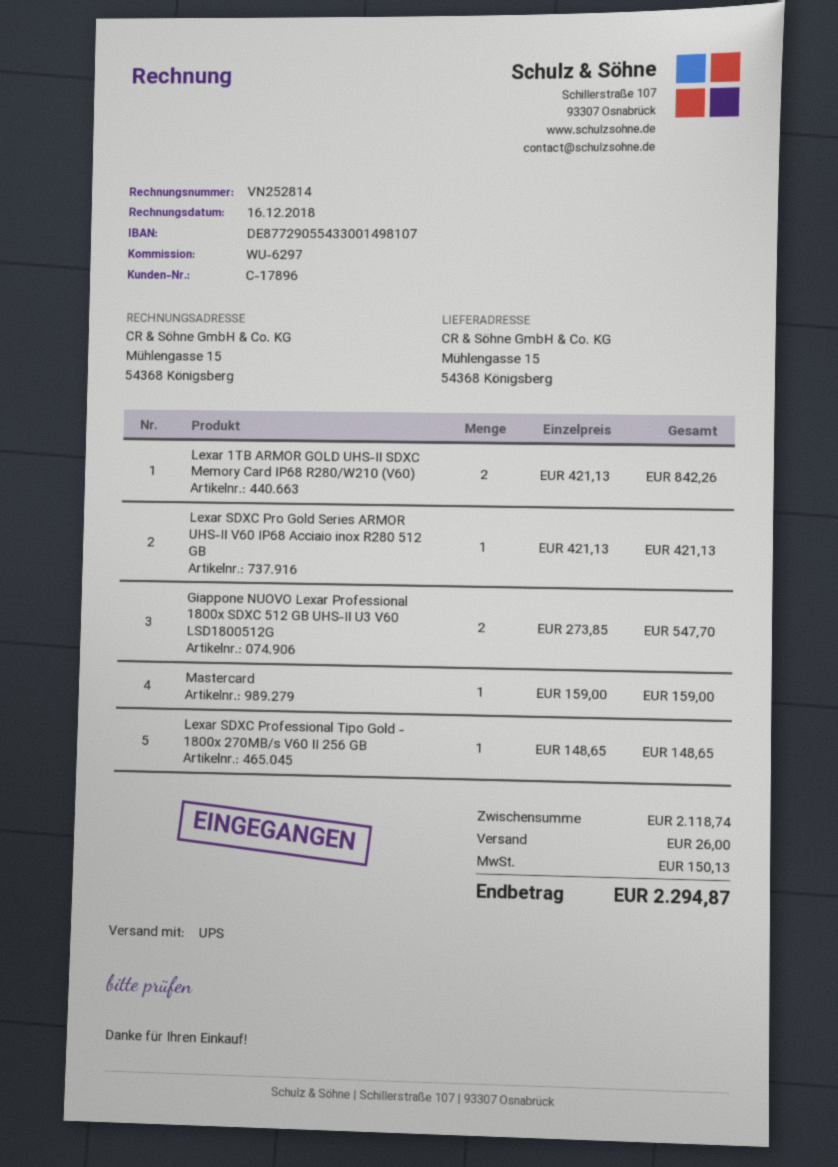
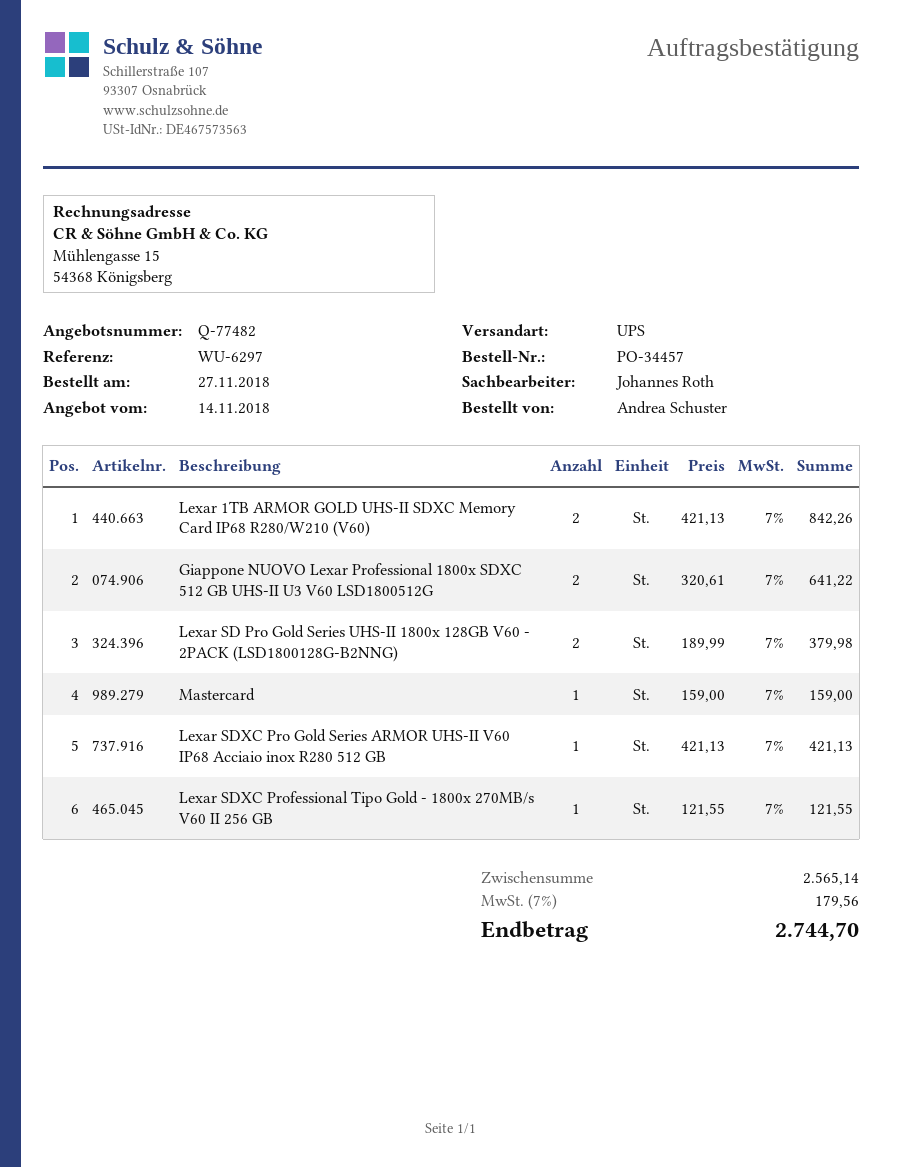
Giappone NUOVO Lexar Professional 1800x SDXC 512 GB UHS-II U3 V60 LSD1800512G: 2 x 273.85 = 547.70 -> 2 x 320.61 = 641.22
Lexar SDXC Professional Tipo Gold - 1800x 270MB/s V60 II 256 GB: 1 x 148.65 = 148.65 -> 1 x 121.55 = 121.55
Lexar SD Pro Gold Series UHS-II 1800x 128GB V60 - 2PACK (LSD1800128G-B2NNG): none -> 2 x 189.99 = 379.98
subtotal: 2118.74 -> 2565.14
shipping: 26.00 -> none
tax: 150.13 -> 179.56
total: 2294.87 -> 2744.70

